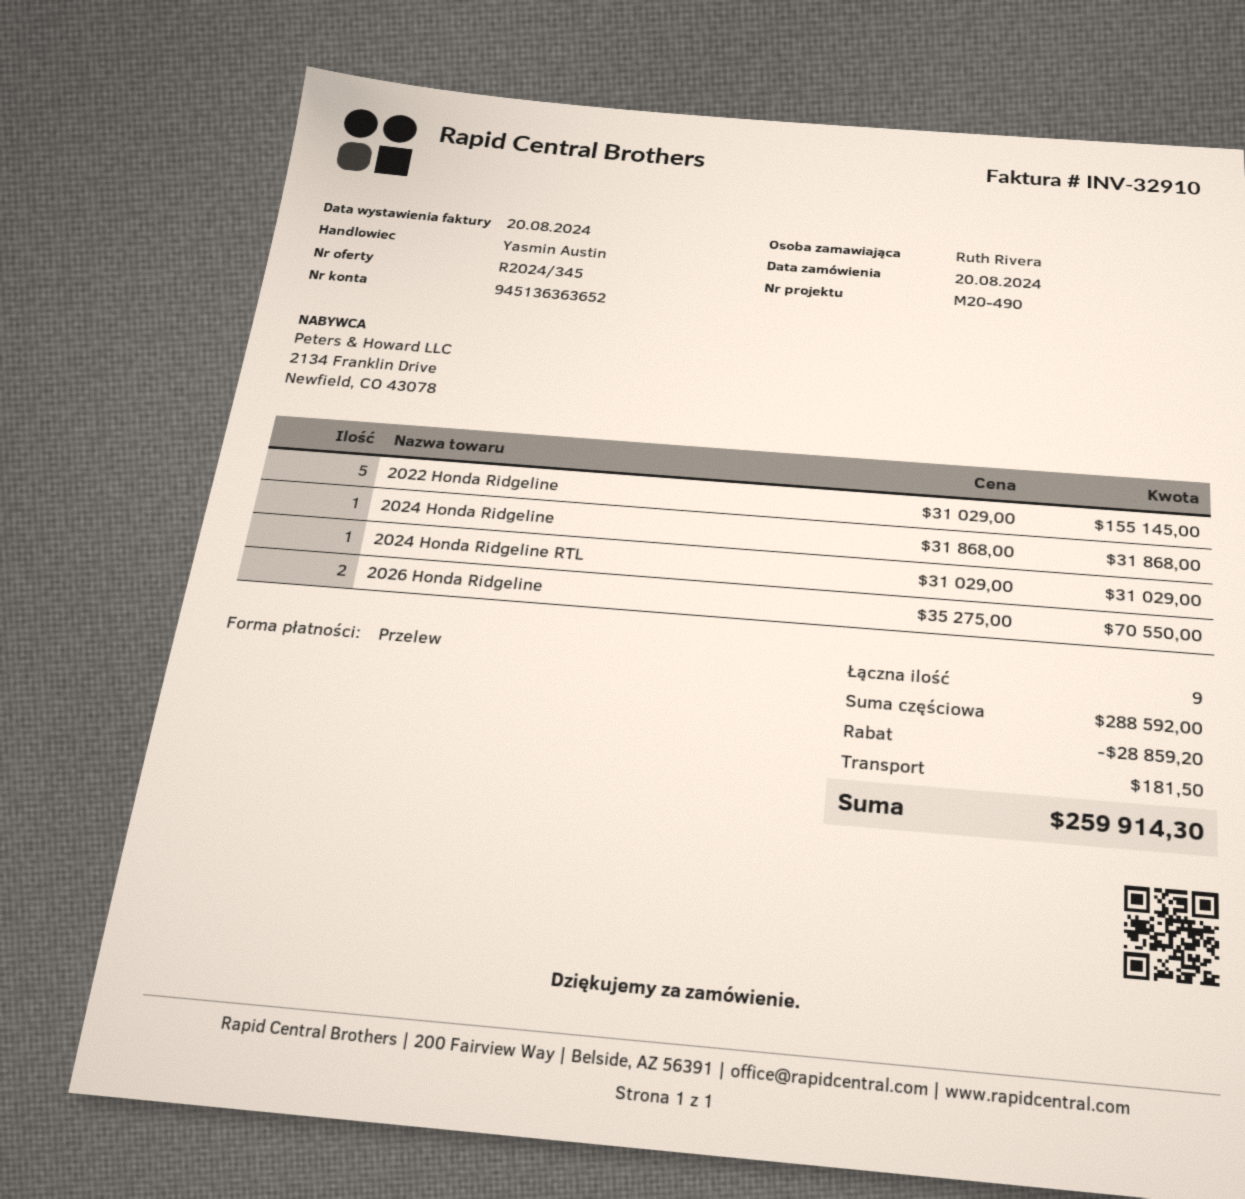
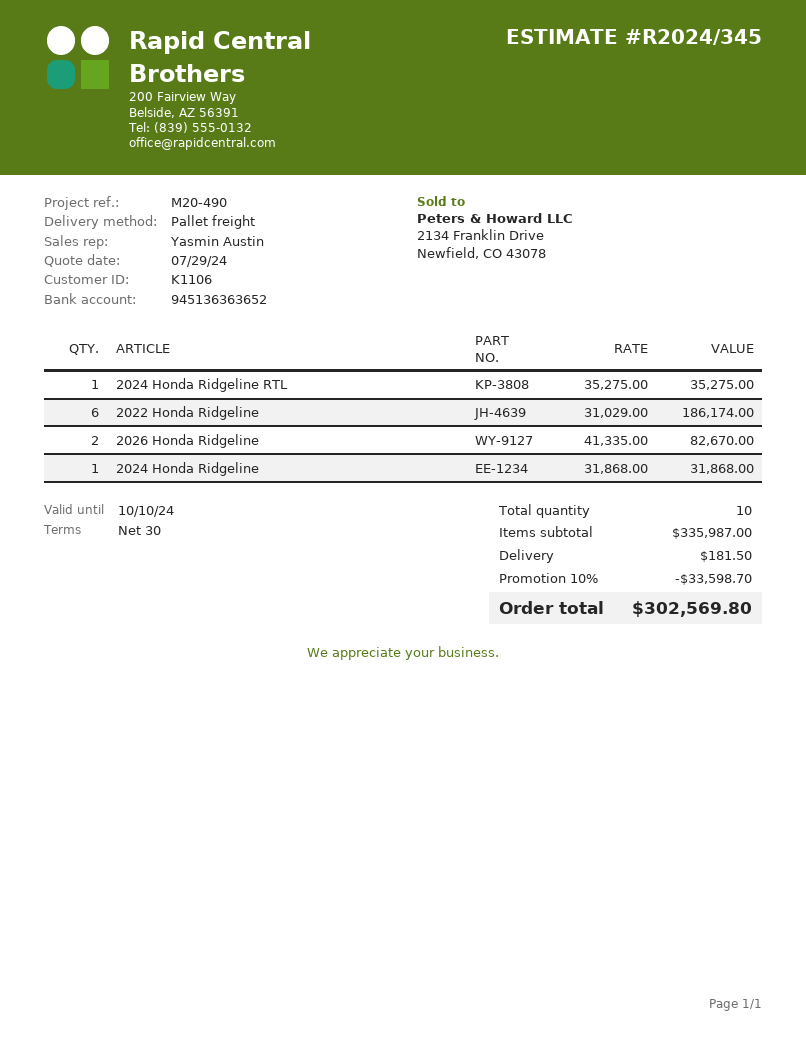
2022 Honda Ridgeline: 5 x 31029.00 = 155145.00 -> 6 x 31029.00 = 186174.00
2024 Honda Ridgeline RTL: 1 x 31029.00 = 31029.00 -> 1 x 35275.00 = 35275.00
2026 Honda Ridgeline: 2 x 35275.00 = 70550.00 -> 2 x 41335.00 = 82670.00
total quantity: 9 -> 10
subtotal: 288592.00 -> 335987.00
discount: 28859.20 -> 33598.70
total: 259914.30 -> 302569.80

